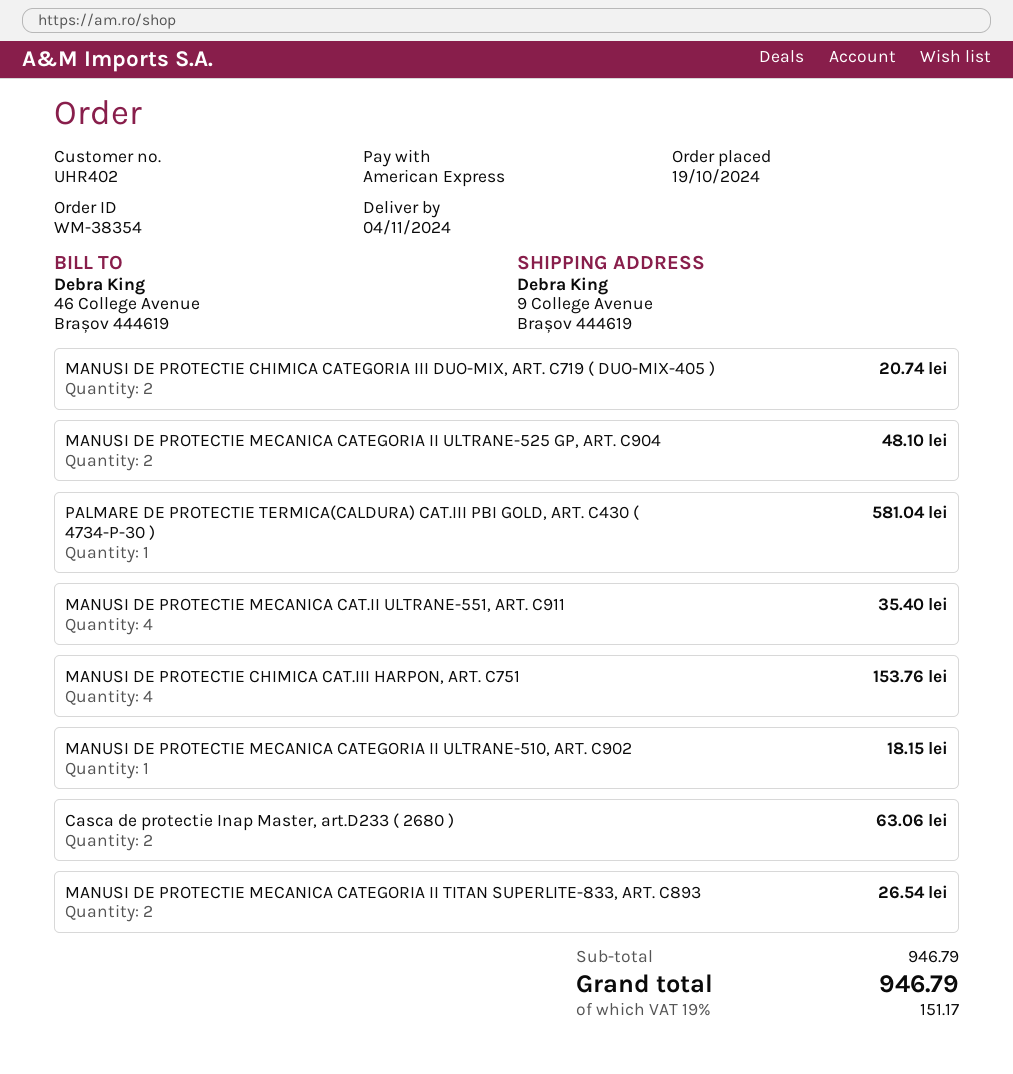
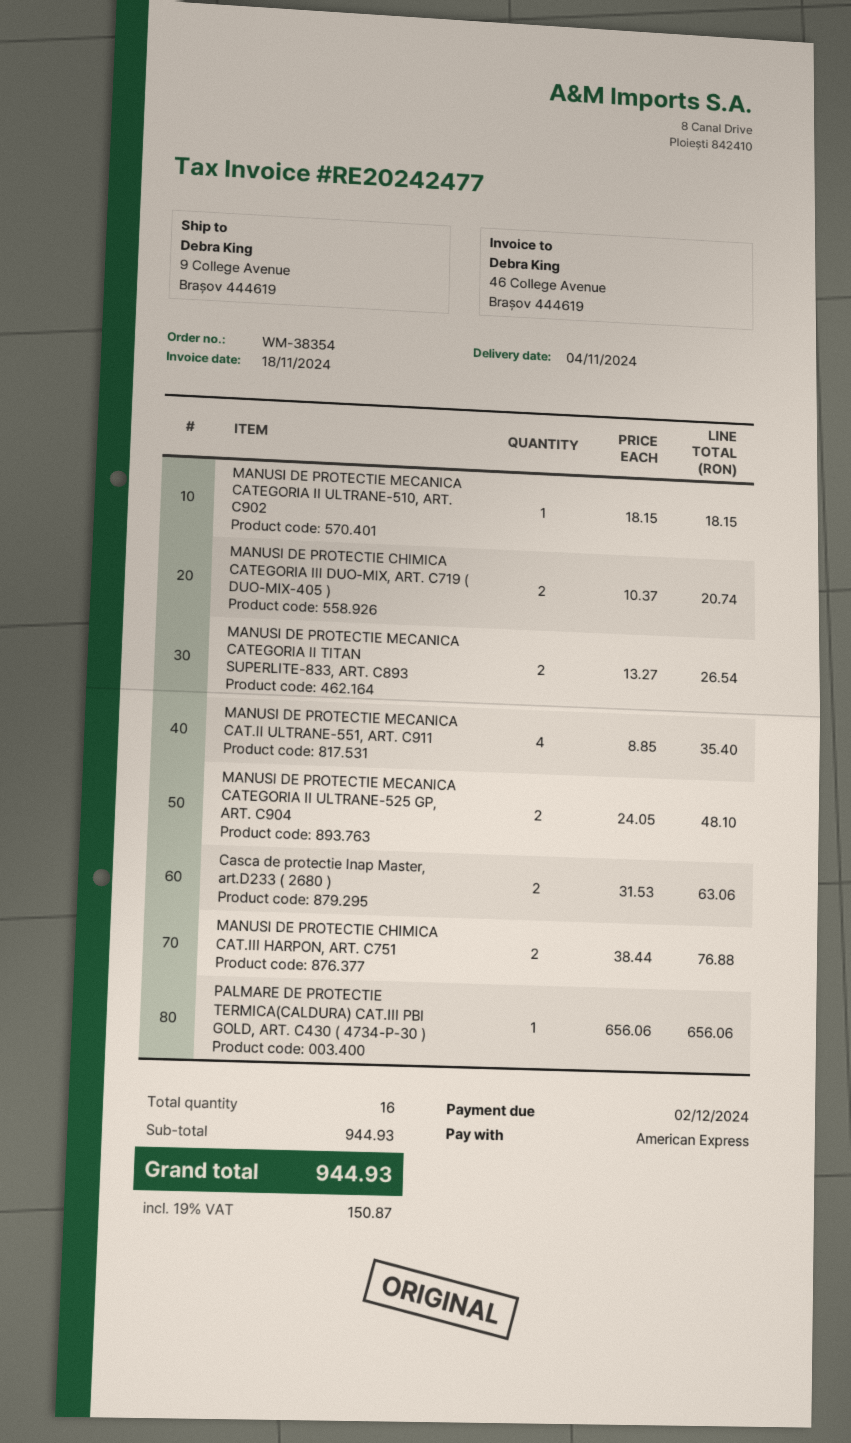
PALMARE DE PROTECTIE TERMICA(CALDURA) CAT.III PBI GOLD, ART. C430 ( 4734-P-30 ): 1 for 581.04 -> 1 for 656.06
MANUSI DE PROTECTIE CHIMICA CAT.III HARPON, ART. C751: 4 for 153.76 -> 2 for 76.88
subtotal: 946.79 -> 944.93
tax: 19% = 151.17 -> 19% = 150.87
total: 946.79 -> 944.93

